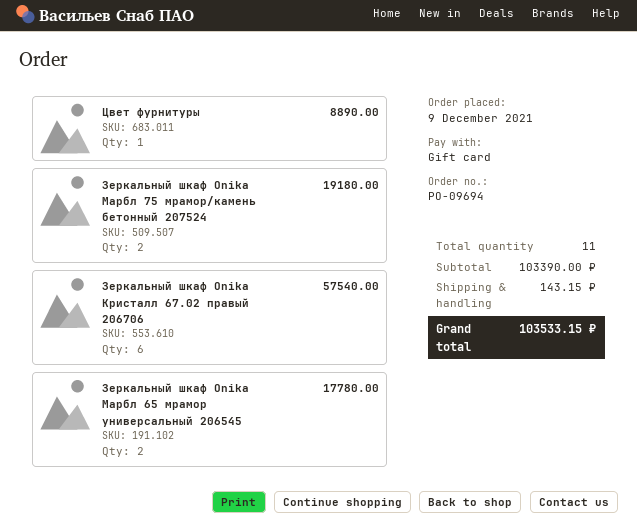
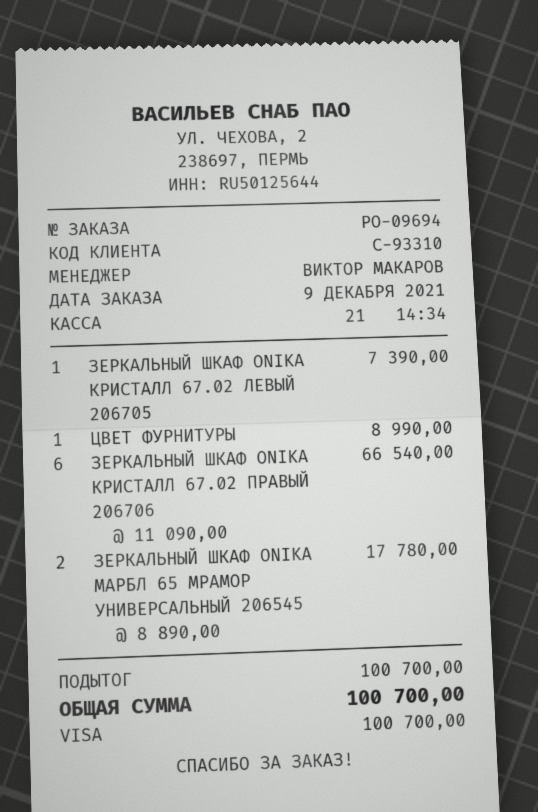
payment method: gift card -> Visa
Цвет фурнитуры: 1 for 8890.00 -> 1 for 8990.00
Зеркальный шкаф Onika Марбл 75 мрамор/камень бетонный 207524: 2 for 19180.00 -> none
Зеркальный шкаф Onika Кристалл 67.02 правый 206706: 6 for 57540.00 -> 6 for 66540.00
ЗЕРКАЛЬНЫЙ ШКАФ ONIKA КРИСТАЛЛ 67.02 ЛЕВЫЙ 206705: none -> 1 for 7390.00
subtotal: 103390.00 -> 100700.00
shipping: 143.15 -> none
total: 103533.15 -> 100700.00

